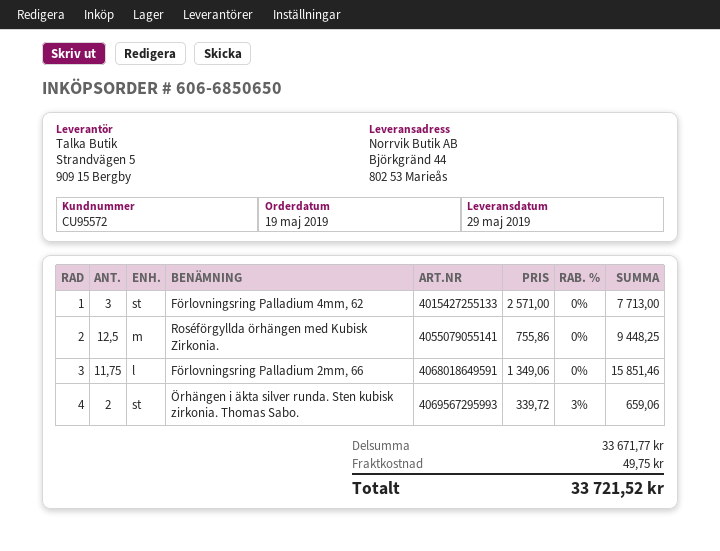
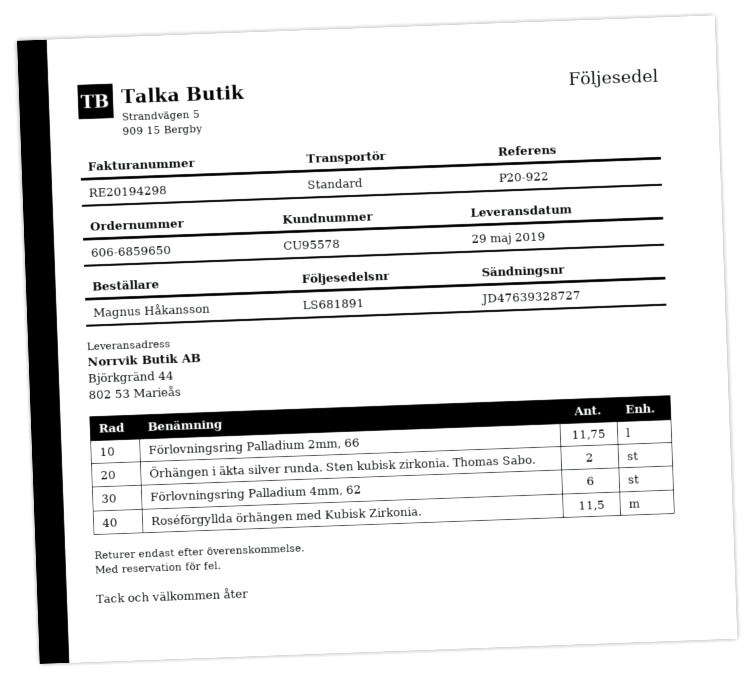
order number: 606-6850650 -> 606-6859650
customer number: CU95572 -> CU95578
Förlovningsring Palladium 4mm, 62: 3 -> 6
Roséförgyllda örhängen med Kubisk Zirkonia.: 12.5 -> 11.5

